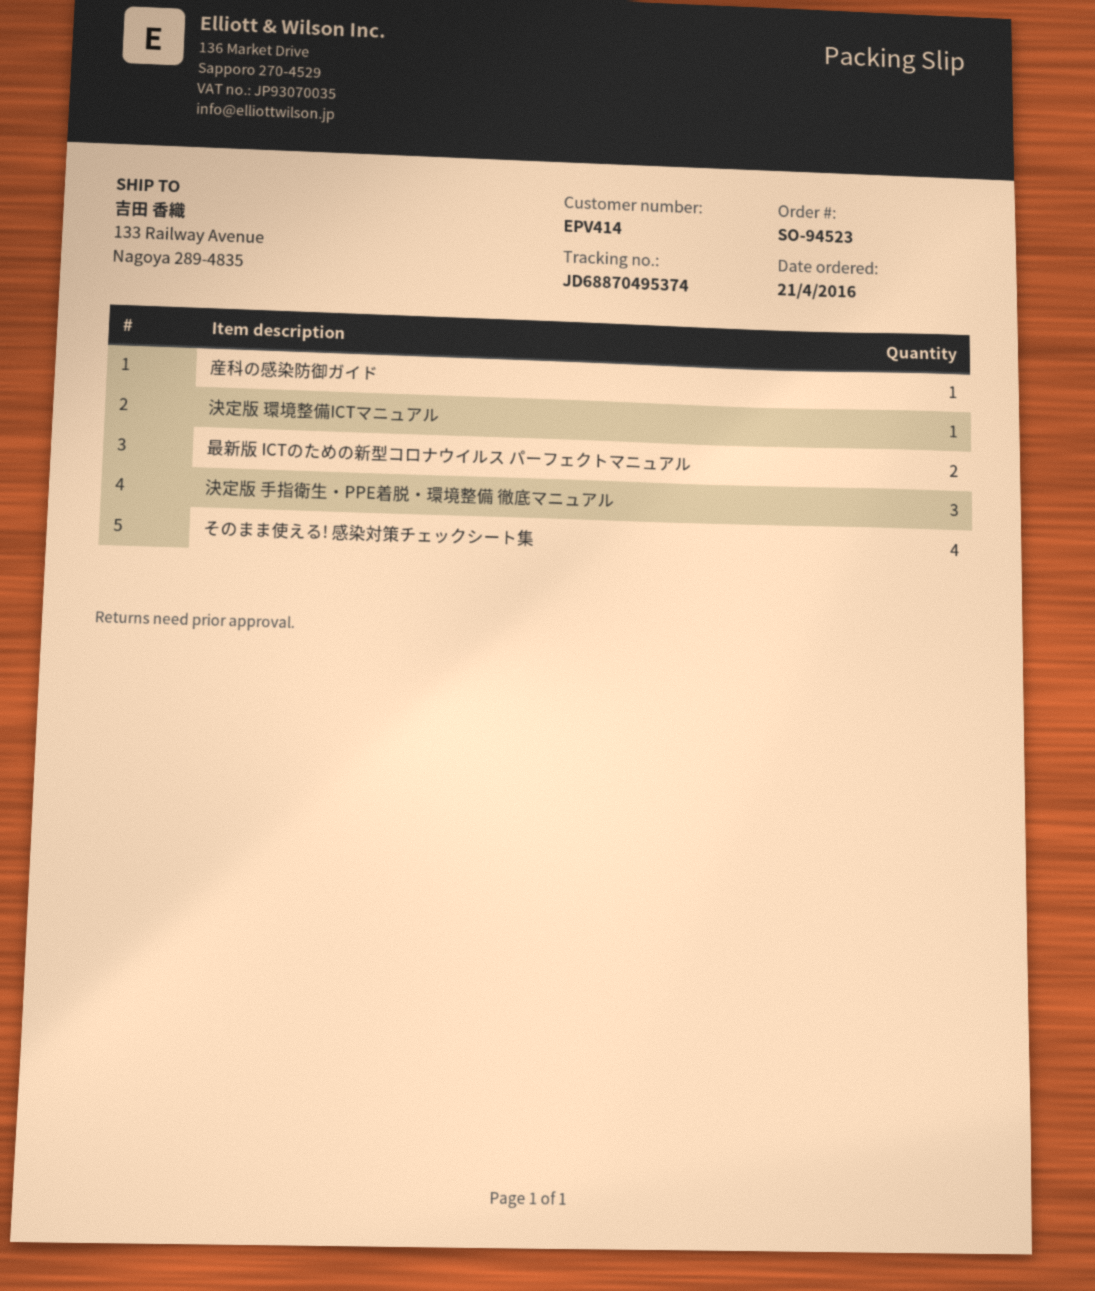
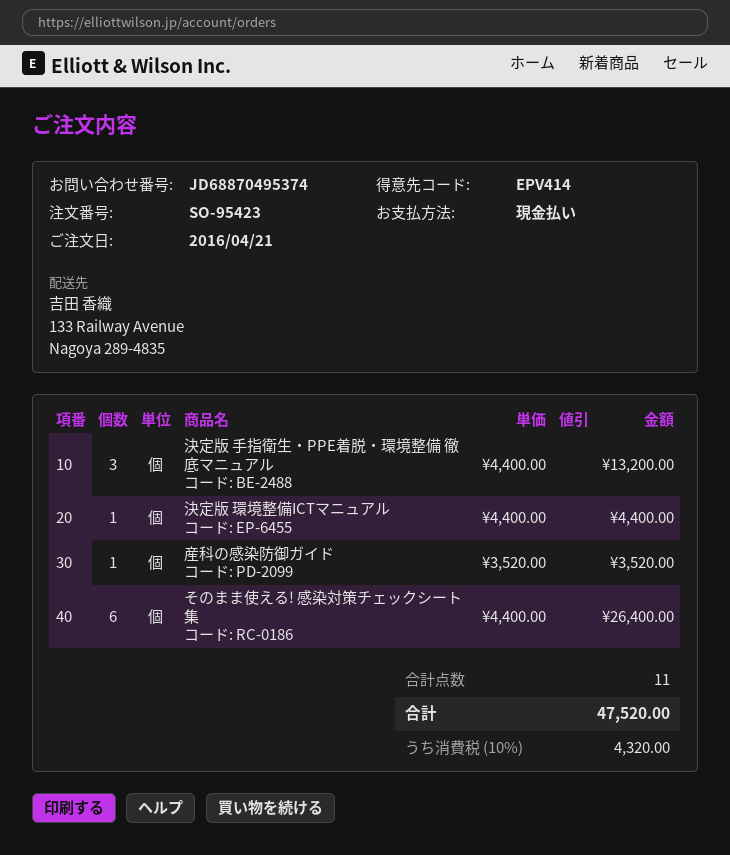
order number: SO-94523 -> SO-95423
最新版 ICTのための新型コロナウイルス パーフェクトマニュアル: 2 -> none
そのまま使える! 感染対策チェックシート集: 4 -> 6

